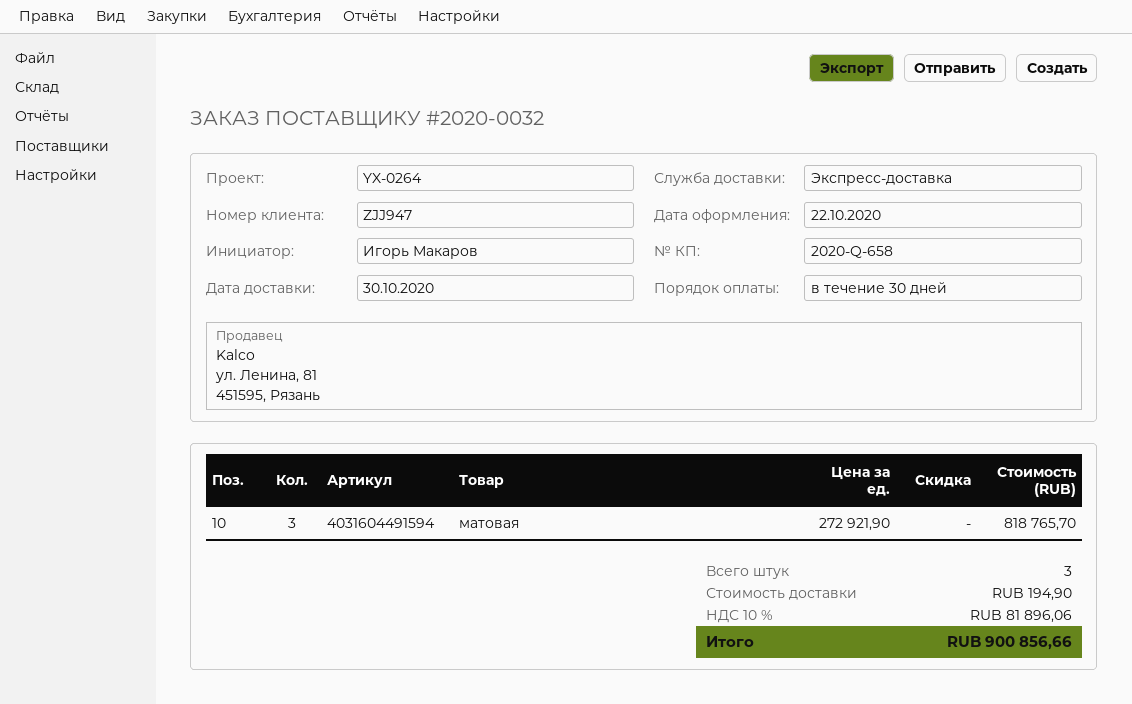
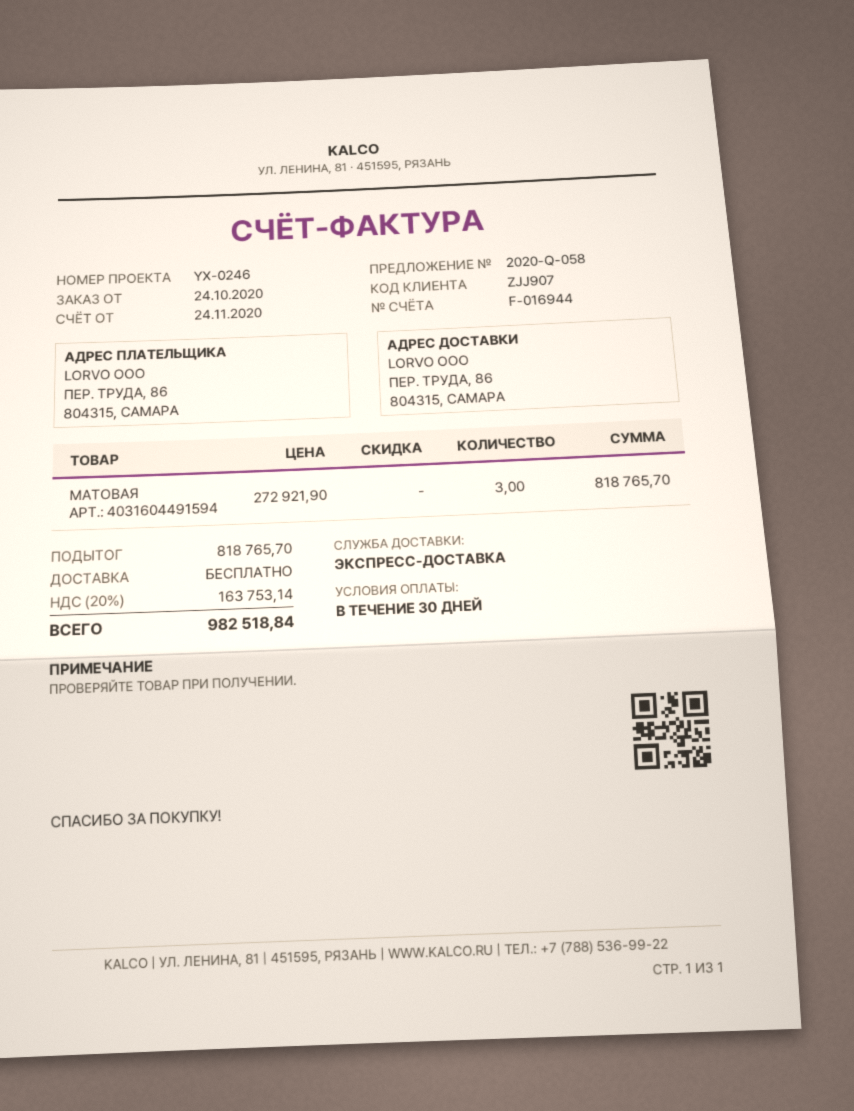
quote number: 2020-Q-658 -> 2020-Q-058
order date: 2020-10-22 -> 2020-10-24
customer number: ZJJ947 -> ZJJ907
reference: YX-0264 -> YX-0246
shipping: 194.90 -> 0.00
tax: 10% = 81896.06 -> 20% = 163753.14
total: 900856.66 -> 982518.84

